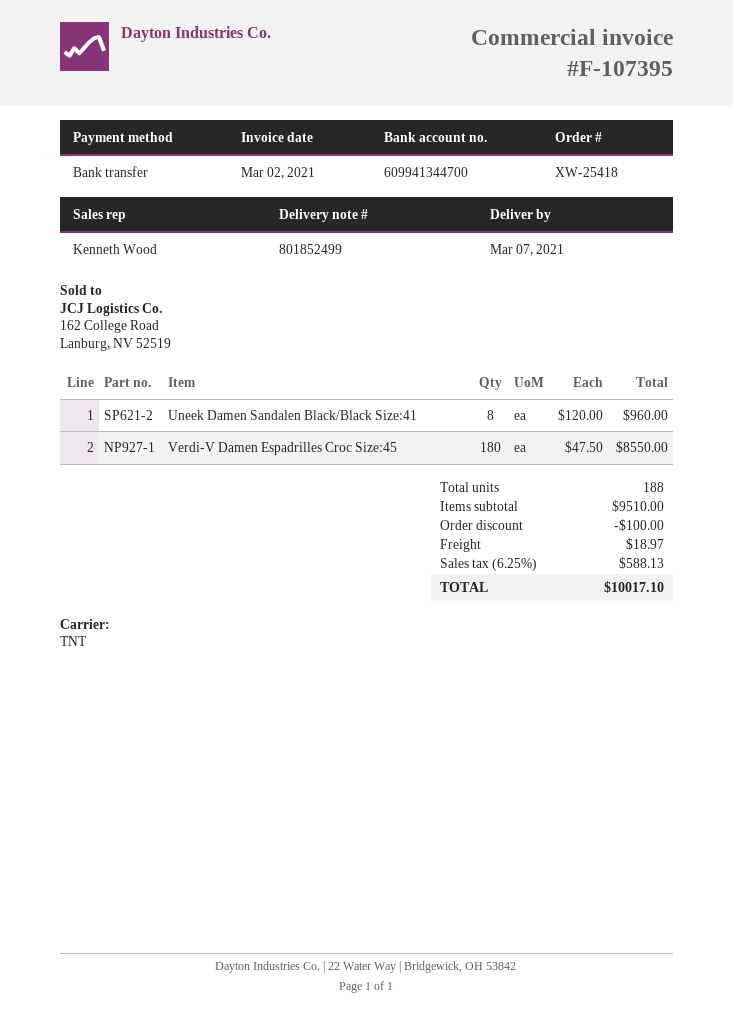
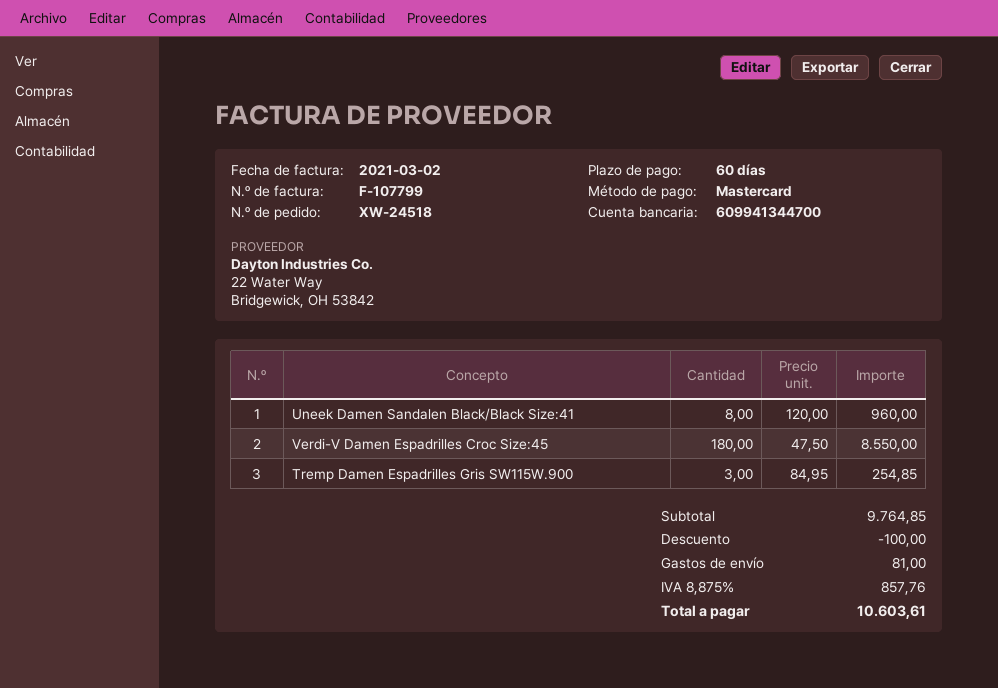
order number: XW-25418 -> XW-24518
invoice number: F-107395 -> F-107799
payment method: bank transfer -> Mastercard
Tremp Damen Espadrilles Gris SW115W.900: none -> 3 x 84.95 = 254.85
subtotal: 9510.00 -> 9764.85
shipping: 18.97 -> 81.00
tax: 6.25% = 588.13 -> 8.875% = 857.76
total: 10017.10 -> 10603.61

